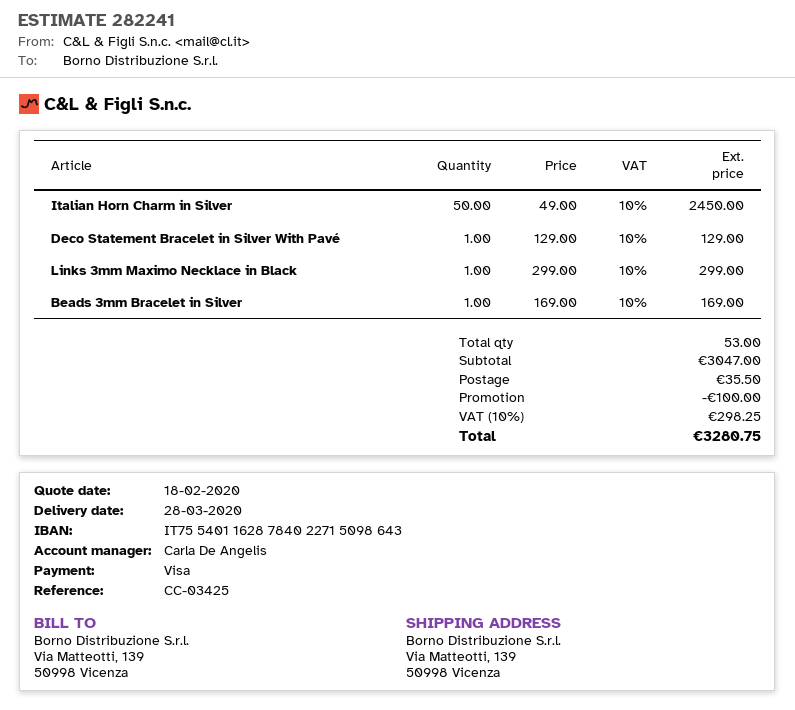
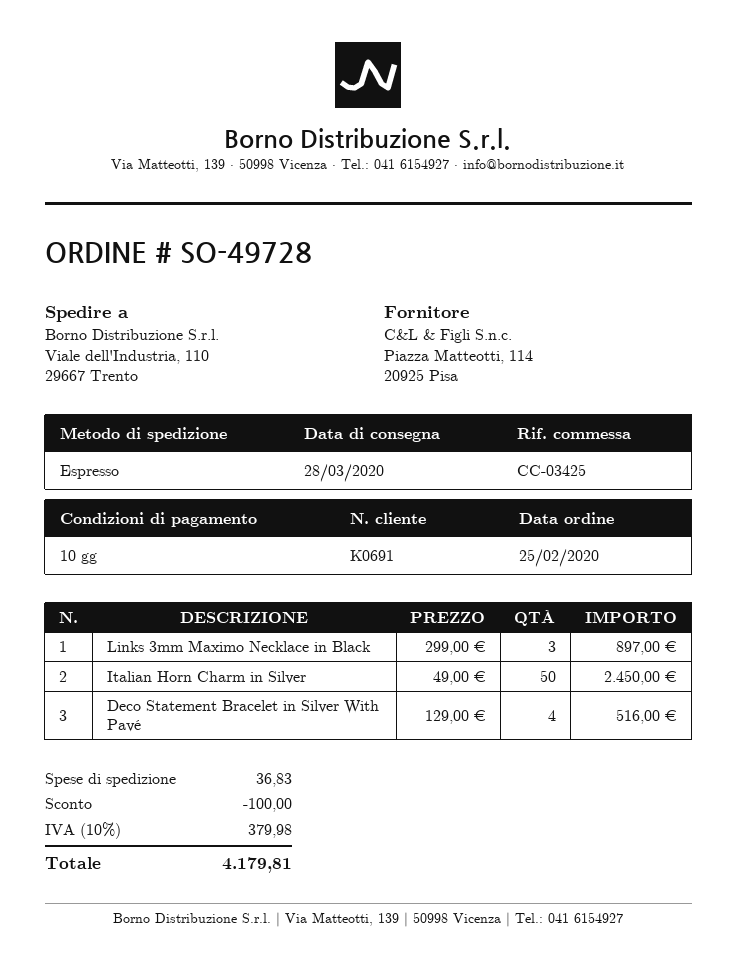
ship to: Via Matteotti, 139, 50998 Vicenza -> Viale dell'Industria, 110, 29667 Trento
Deco Statement Bracelet in Silver With Pavé: 1 x 129.00 = 129.00 -> 4 x 129.00 = 516.00
Links 3mm Maximo Necklace in Black: 1 x 299.00 = 299.00 -> 3 x 299.00 = 897.00
Beads 3mm Bracelet in Silver: 1 x 169.00 = 169.00 -> none
shipping: 35.50 -> 36.83
tax: 10% = 298.25 -> 10% = 379.98
total: 3280.75 -> 4179.81

